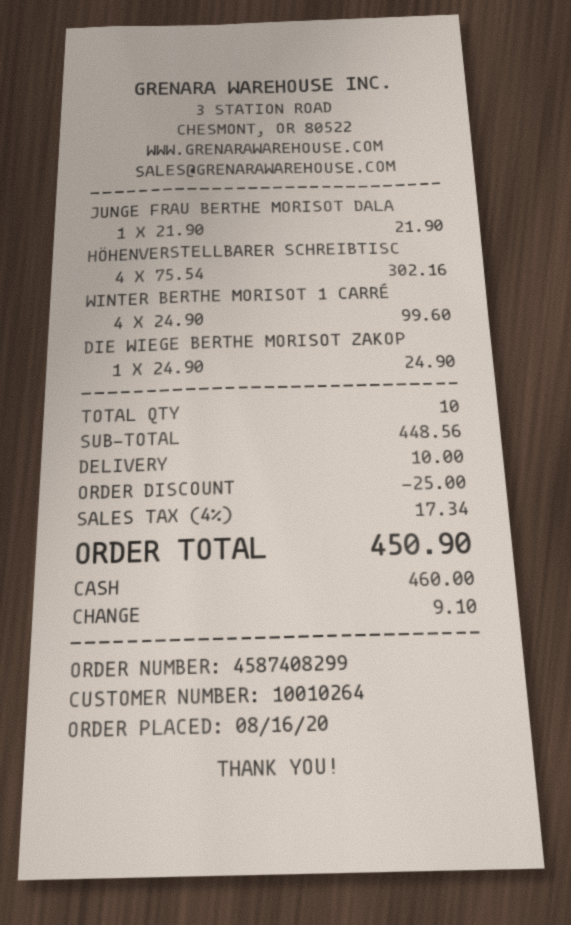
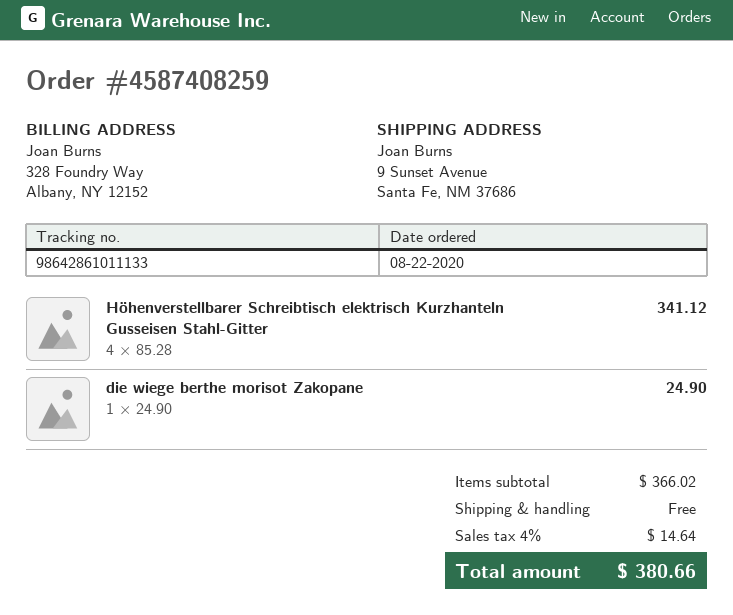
order number: 4587408299 -> 4587408259
order date: 2020-08-16 -> 2020-08-22
JUNGE FRAU BERTHE MORISOT DALA: 1 x 21.90 = 21.90 -> none
HÖHENVERSTELLBARER SCHREIBTISC: 4 x 75.54 = 302.16 -> 4 x 85.28 = 341.12
WINTER BERTHE MORISOT 1 CARRÉ: 4 x 24.90 = 99.60 -> none
subtotal: 448.56 -> 366.02
discount: 25.00 -> none
shipping: 10.00 -> 0.00
tax: 4% = 17.34 -> 4% = 14.64
total: 450.90 -> 380.66

